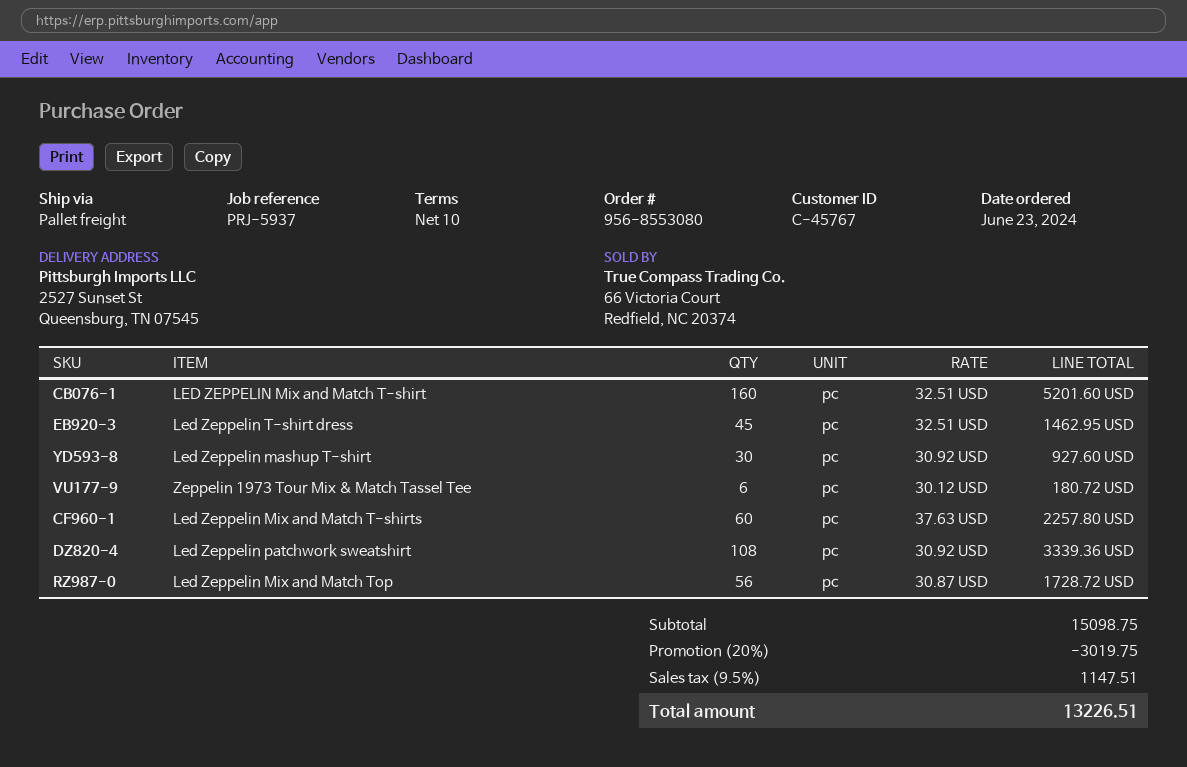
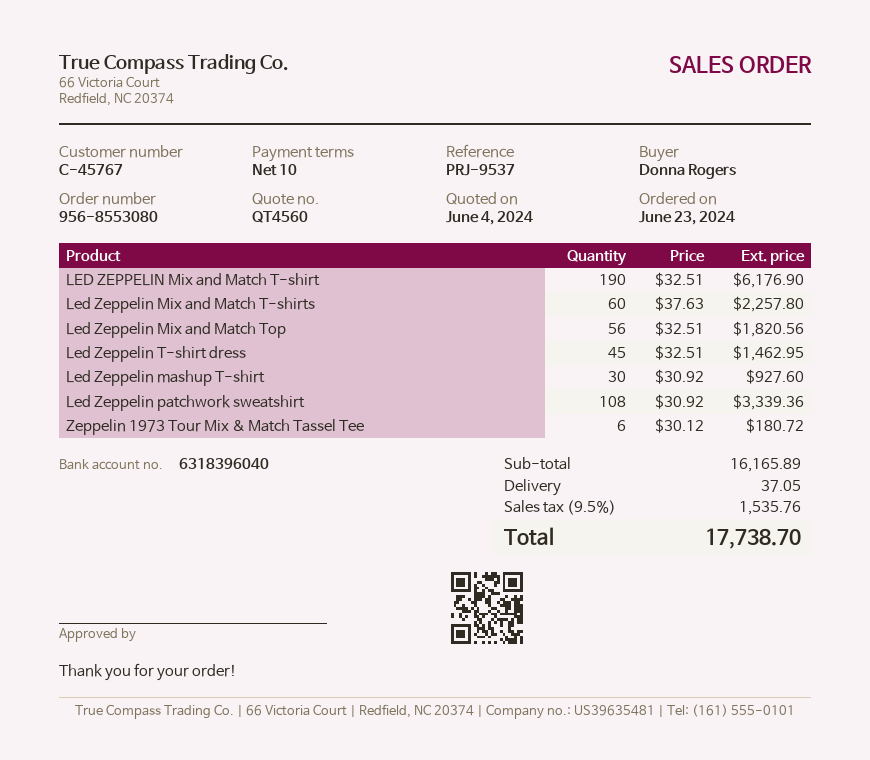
reference: PRJ-5937 -> PRJ-9537
LED ZEPPELIN Mix and Match T-shirt: 160 x 32.51 = 5201.60 -> 190 x 32.51 = 6176.90
Led Zeppelin Mix and Match Top: 56 x 30.87 = 1728.72 -> 56 x 32.51 = 1820.56
subtotal: 15098.75 -> 16165.89
discount: 20% = 3019.75 -> none
shipping: none -> 37.05
tax: 9.5% = 1147.51 -> 9.5% = 1535.76
total: 13226.51 -> 17738.70

